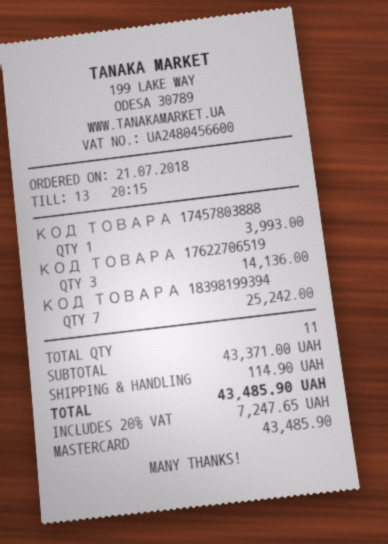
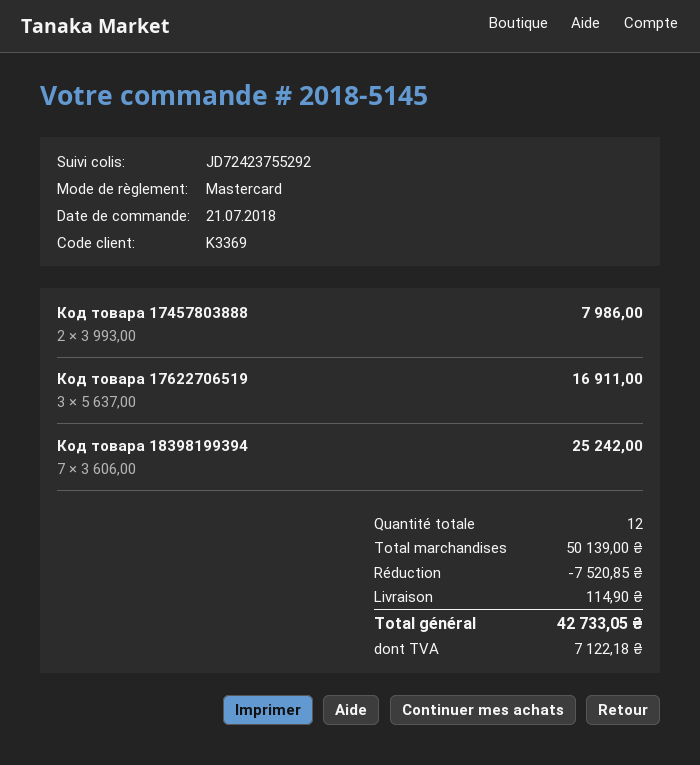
КОД ТОВАРА 17457803888: 1 for 3993.00 -> 2 for 7986.00
КОД ТОВАРА 17622706519: 3 for 14136.00 -> 3 for 16911.00
total quantity: 11 -> 12
subtotal: 43371.00 -> 50139.00
discount: none -> 7520.85
tax: 7247.65 -> 7122.18
total: 43485.90 -> 42733.05

